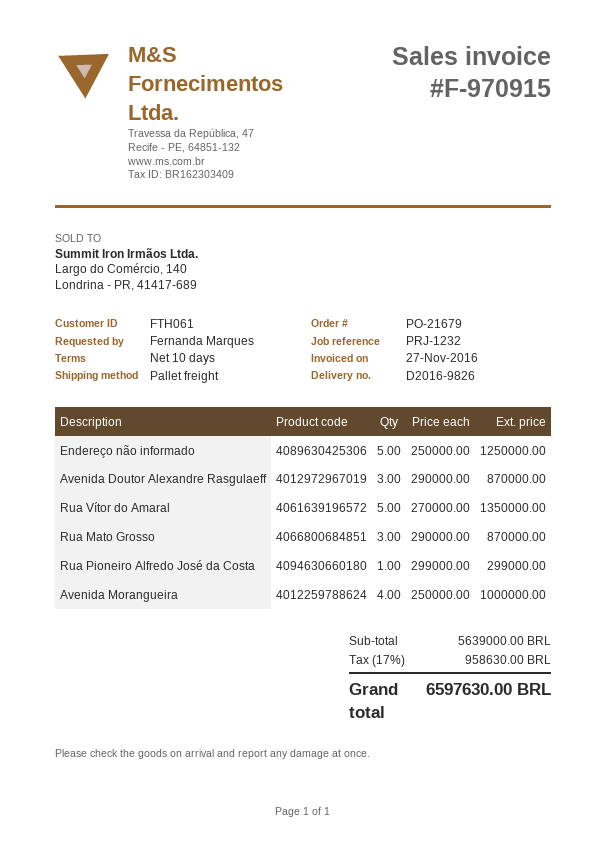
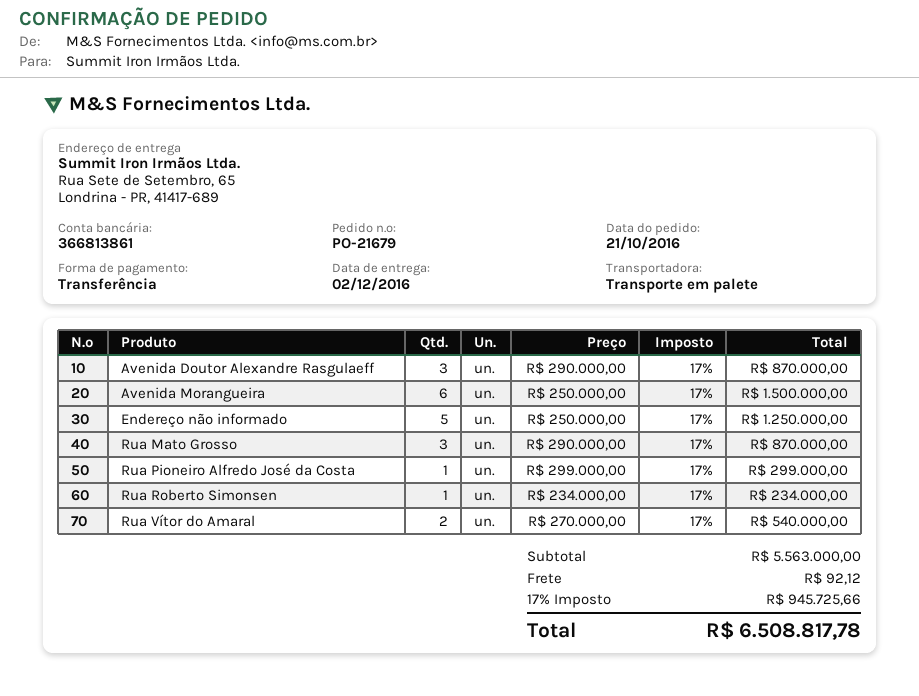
Rua Vítor do Amaral: 5 x 270000.00 = 1350000.00 -> 2 x 270000.00 = 540000.00
Avenida Morangueira: 4 x 250000.00 = 1000000.00 -> 6 x 250000.00 = 1500000.00
Rua Roberto Simonsen: none -> 1 x 234000.00 = 234000.00
subtotal: 5639000.00 -> 5563000.00
shipping: none -> 92.12
tax: 17% = 958630.00 -> 17% = 945725.66
total: 6597630.00 -> 6508817.78

